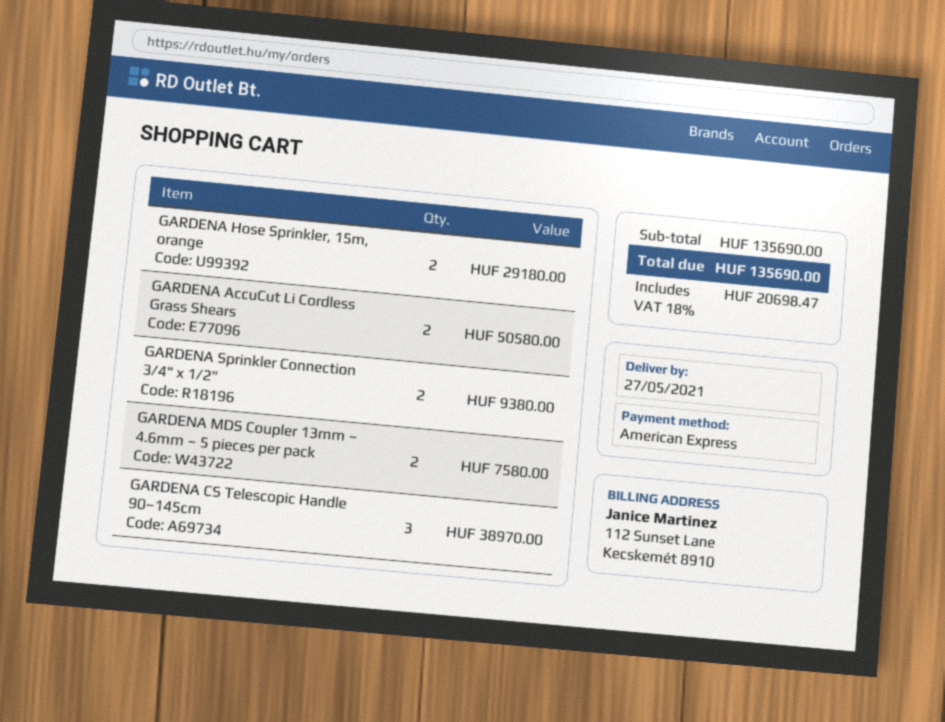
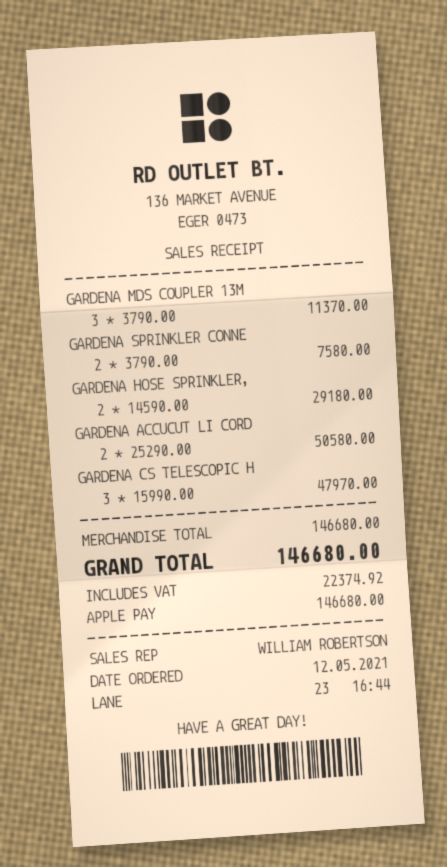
payment method: American Express -> Apple Pay
GARDENA Sprinkler Connection 3/4" x 1/2": 2 for 9380.00 -> 2 for 7580.00
GARDENA MDS Coupler 13mm – 4.6mm – 5 pieces per pack: 2 for 7580.00 -> 3 for 11370.00
GARDENA CS Telescopic Handle 90–145cm: 3 for 38970.00 -> 3 for 47970.00
subtotal: 135690.00 -> 146680.00
tax: 20698.47 -> 22374.92
total: 135690.00 -> 146680.00

